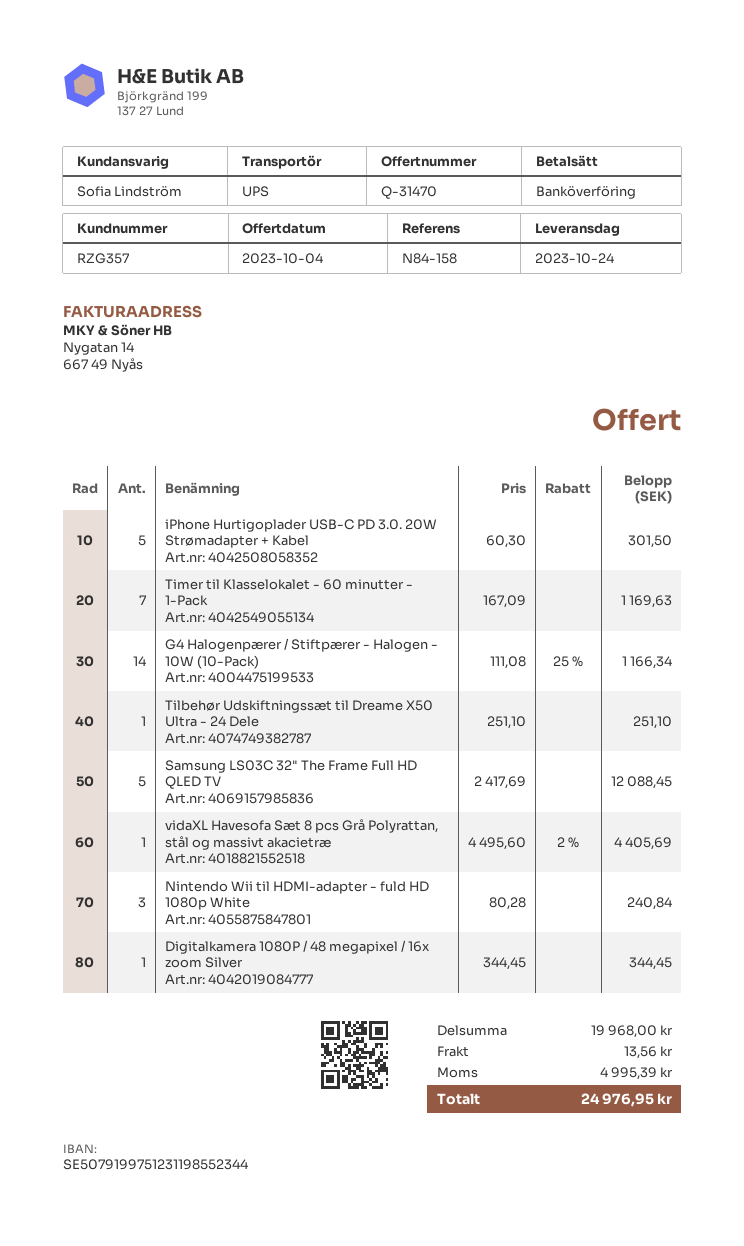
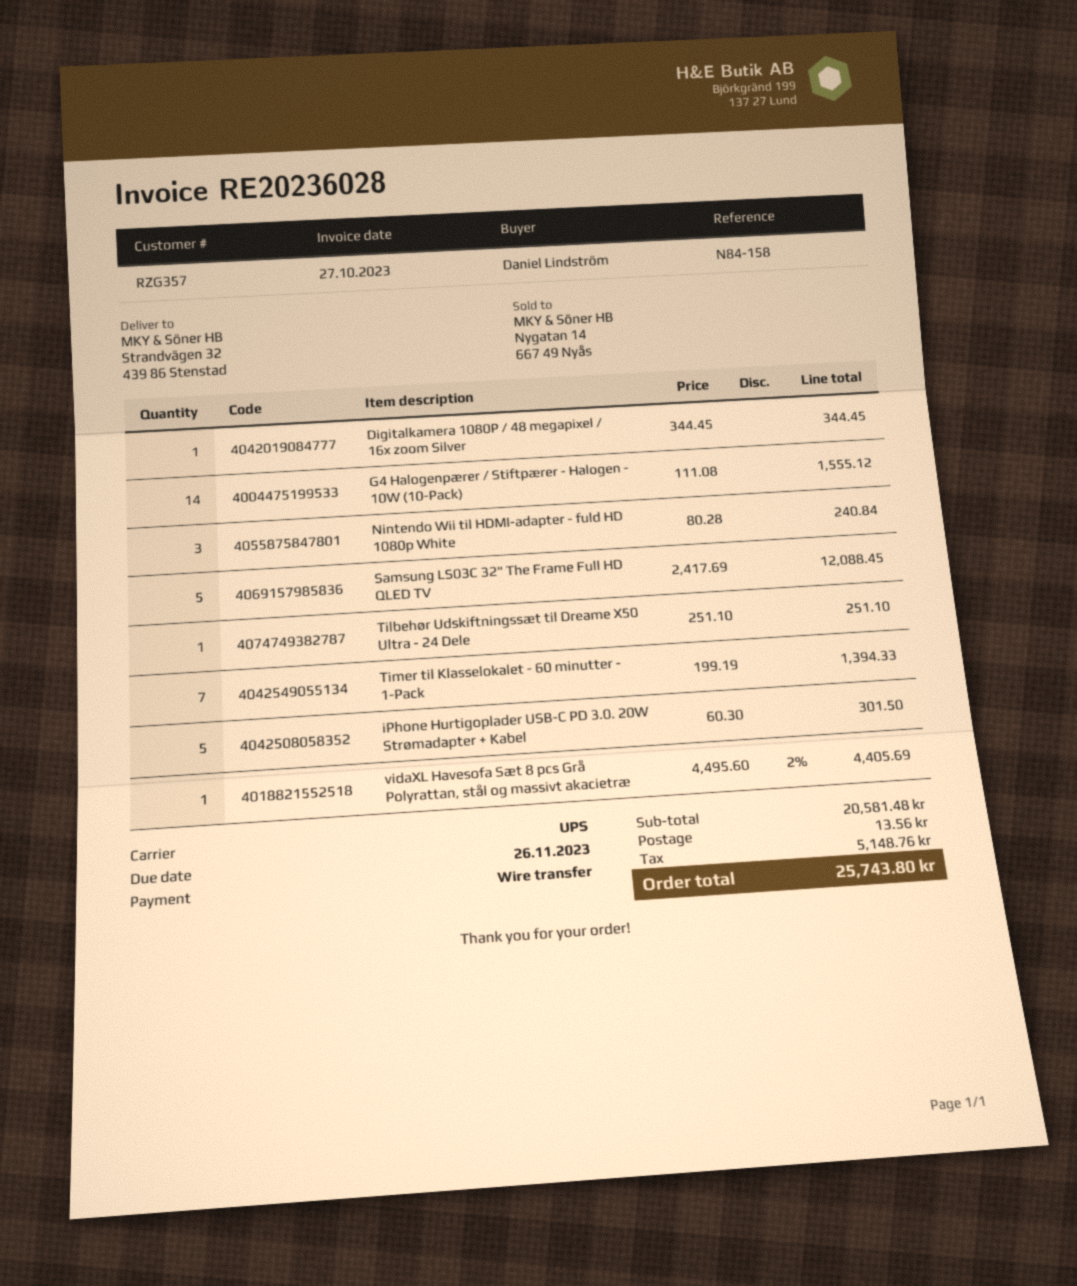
Timer til Klasselokalet - 60 minutter - 1-Pack: 7 x 167.09 = 1169.63 -> 7 x 199.19 = 1394.33
G4 Halogenpærer / Stiftpærer - Halogen - 10W (10-Pack): 14 x 111.08 - 25% = 1166.34 -> 14 x 111.08 = 1555.12
subtotal: 19968.00 -> 20581.48
tax: 4995.39 -> 5148.76
total: 24976.95 -> 25743.80

